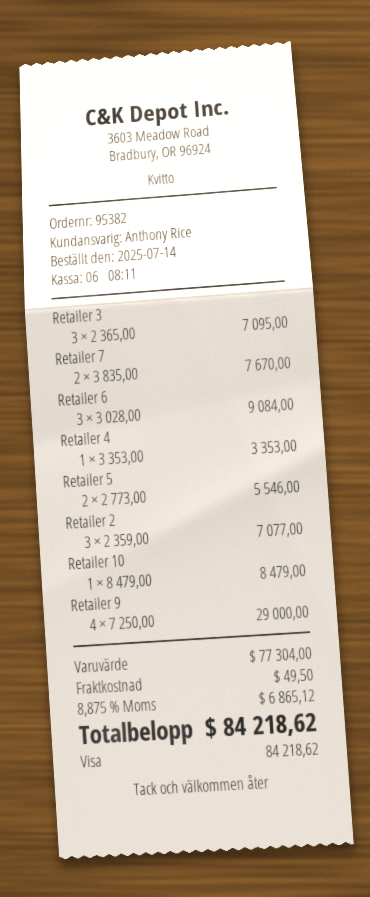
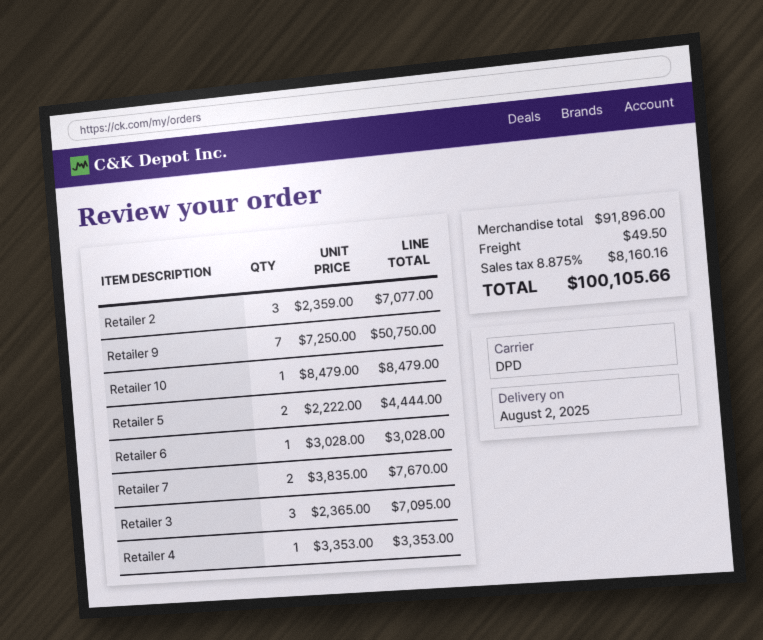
Retailer 6: 3 x 3028.00 = 9084.00 -> 1 x 3028.00 = 3028.00
Retailer 5: 2 x 2773.00 = 5546.00 -> 2 x 2222.00 = 4444.00
Retailer 9: 4 x 7250.00 = 29000.00 -> 7 x 7250.00 = 50750.00
subtotal: 77304.00 -> 91896.00
tax: 8.875% = 6865.12 -> 8.875% = 8160.16
total: 84218.62 -> 100105.66

